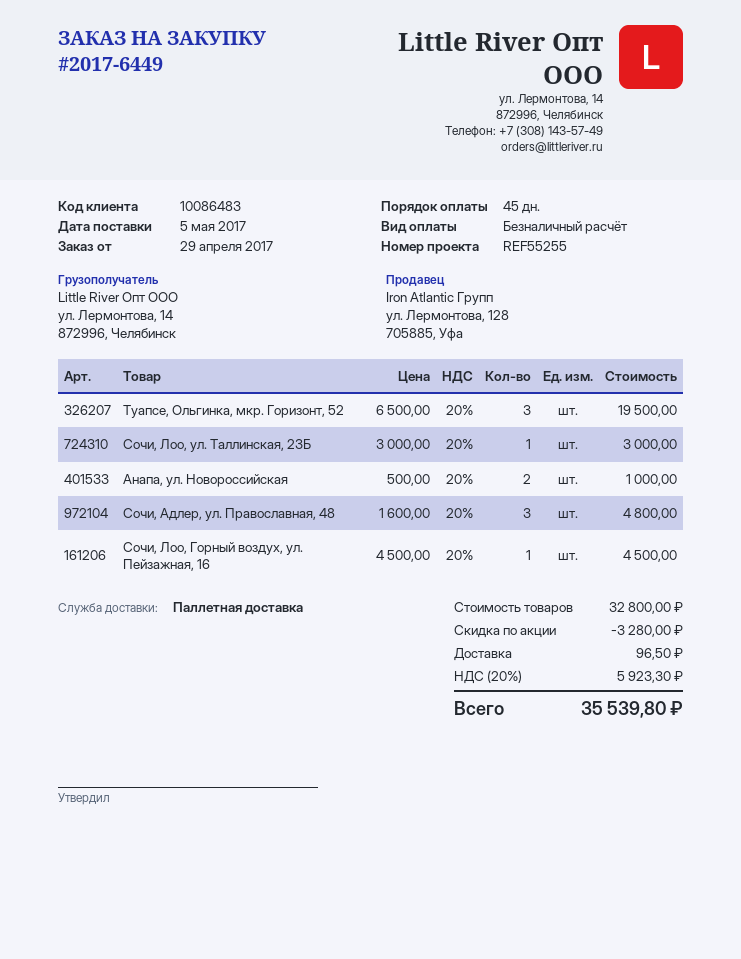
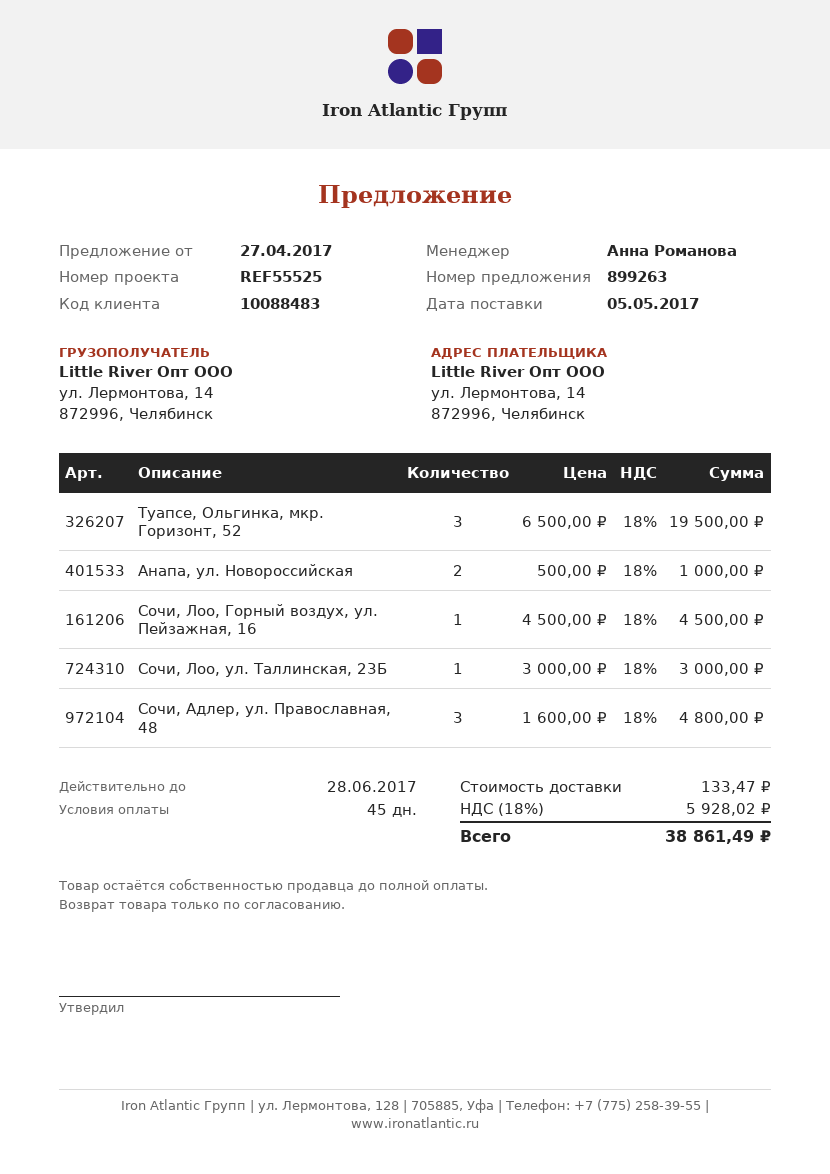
customer number: 10086483 -> 10088483
reference: REF55255 -> REF55525
discount: 3280.00 -> none
shipping: 96.50 -> 133.47
tax: 20% = 5923.30 -> 18% = 5928.02
total: 35539.80 -> 38861.49

